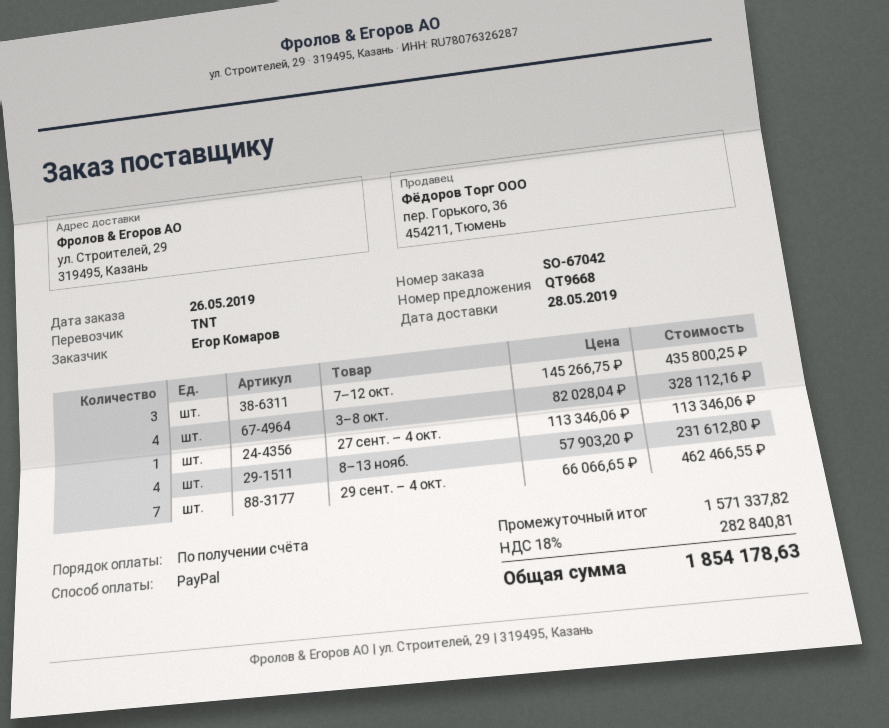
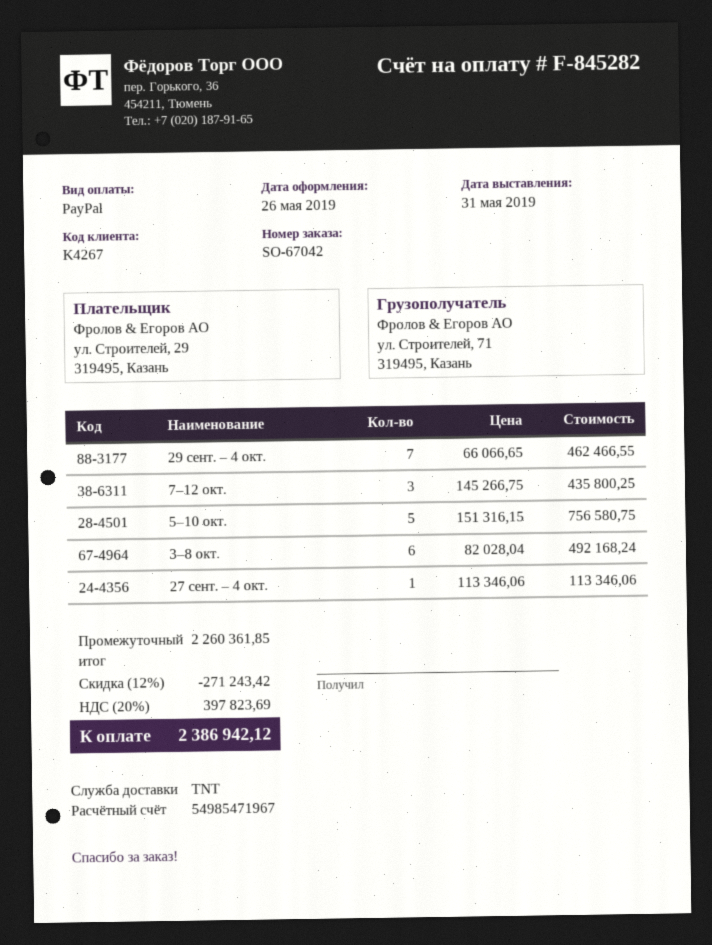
ship to: ул. Строителей, 29, 319495, Казань -> ул. Строителей, 71, 319495, Казань
3–8 окт.: 4 x 82028.04 = 328112.16 -> 6 x 82028.04 = 492168.24
8–13 нояб.: 4 x 57903.20 = 231612.80 -> none
5–10 окт.: none -> 5 x 151316.15 = 756580.75
subtotal: 1571337.82 -> 2260361.85
discount: none -> 12% = 271243.42
tax: 18% = 282840.81 -> 20% = 397823.69
total: 1854178.63 -> 2386942.12

